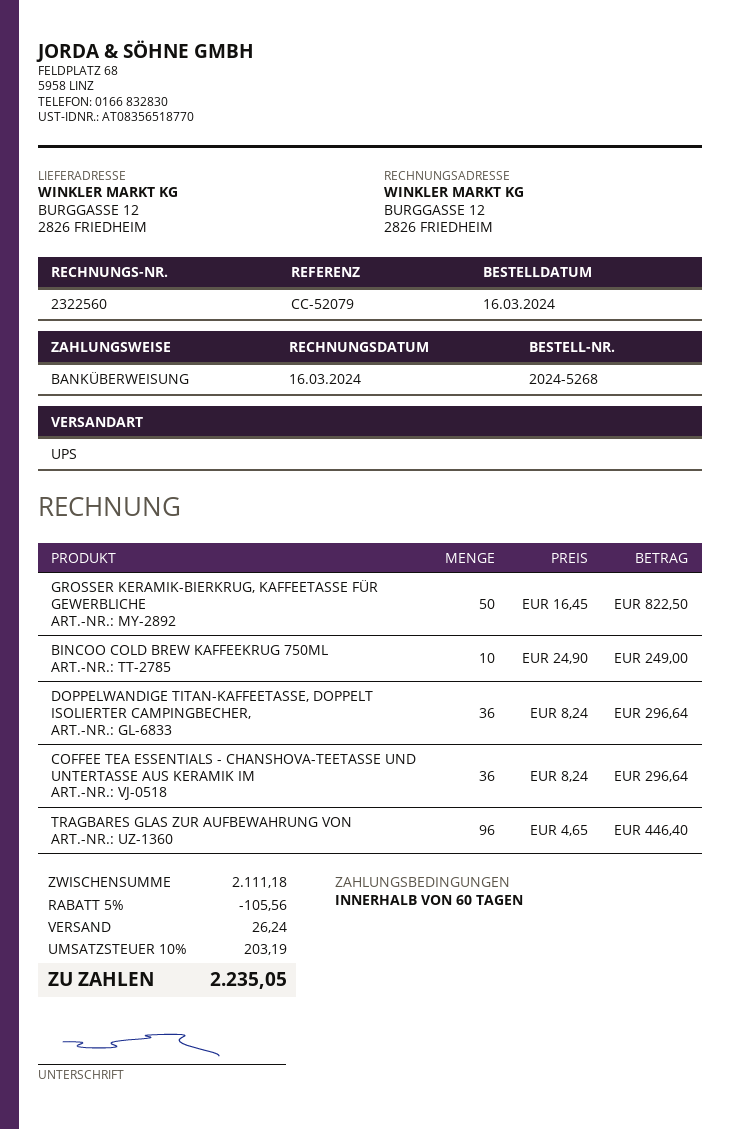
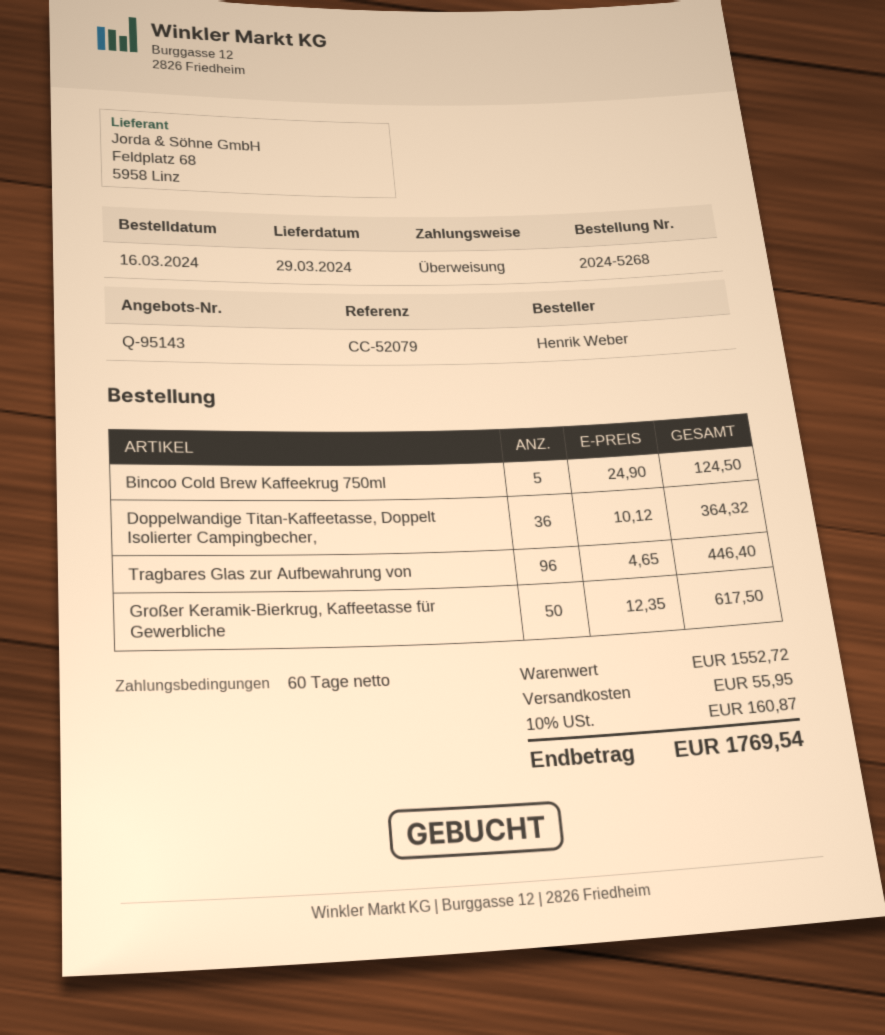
GROSSER KERAMIK-BIERKRUG, KAFFEETASSE FÜR GEWERBLICHE: 50 x 16.45 = 822.50 -> 50 x 12.35 = 617.50
BINCOO COLD BREW KAFFEEKRUG 750ML: 10 x 24.90 = 249.00 -> 5 x 24.90 = 124.50
DOPPELWANDIGE TITAN-KAFFEETASSE, DOPPELT ISOLIERTER CAMPINGBECHER,: 36 x 8.24 = 296.64 -> 36 x 10.12 = 364.32
COFFEE TEA ESSENTIALS - CHANSHOVA-TEETASSE UND UNTERTASSE AUS KERAMIK IM: 36 x 8.24 = 296.64 -> none
subtotal: 2111.18 -> 1552.72
discount: 5% = 105.56 -> none
shipping: 26.24 -> 55.95
tax: 10% = 203.19 -> 10% = 160.87
total: 2235.05 -> 1769.54

